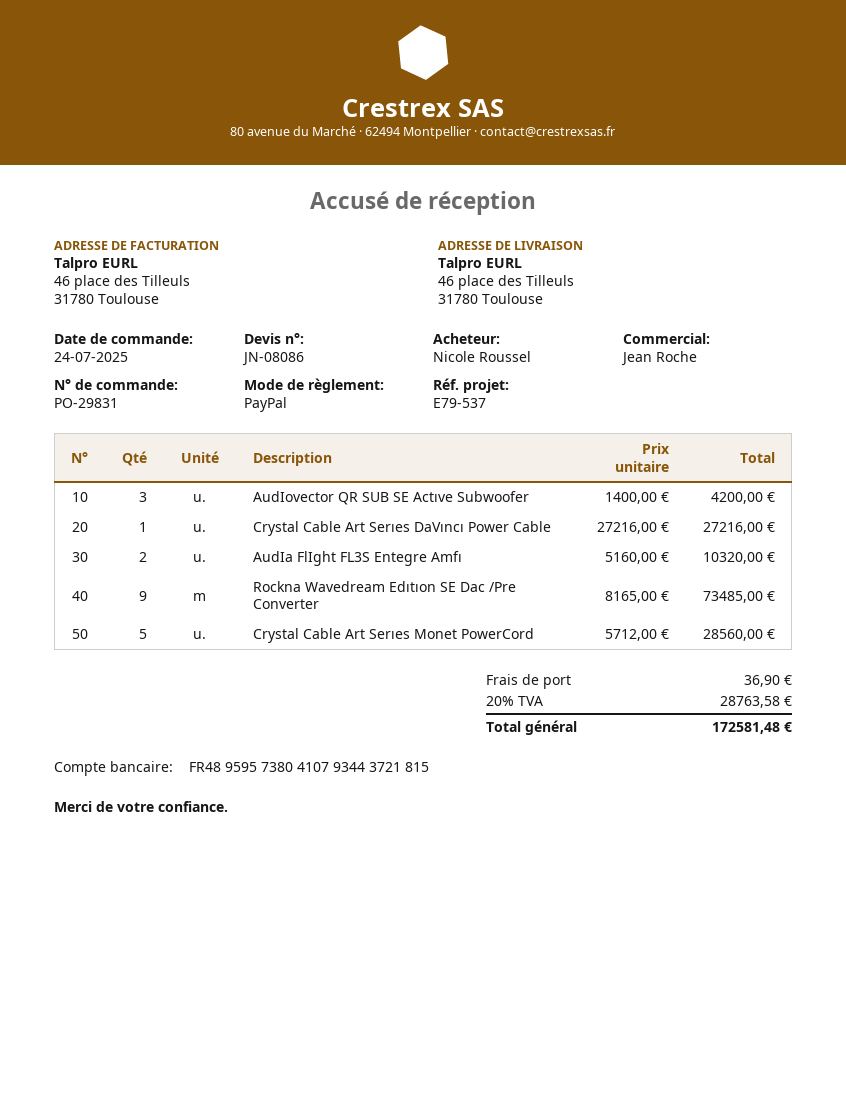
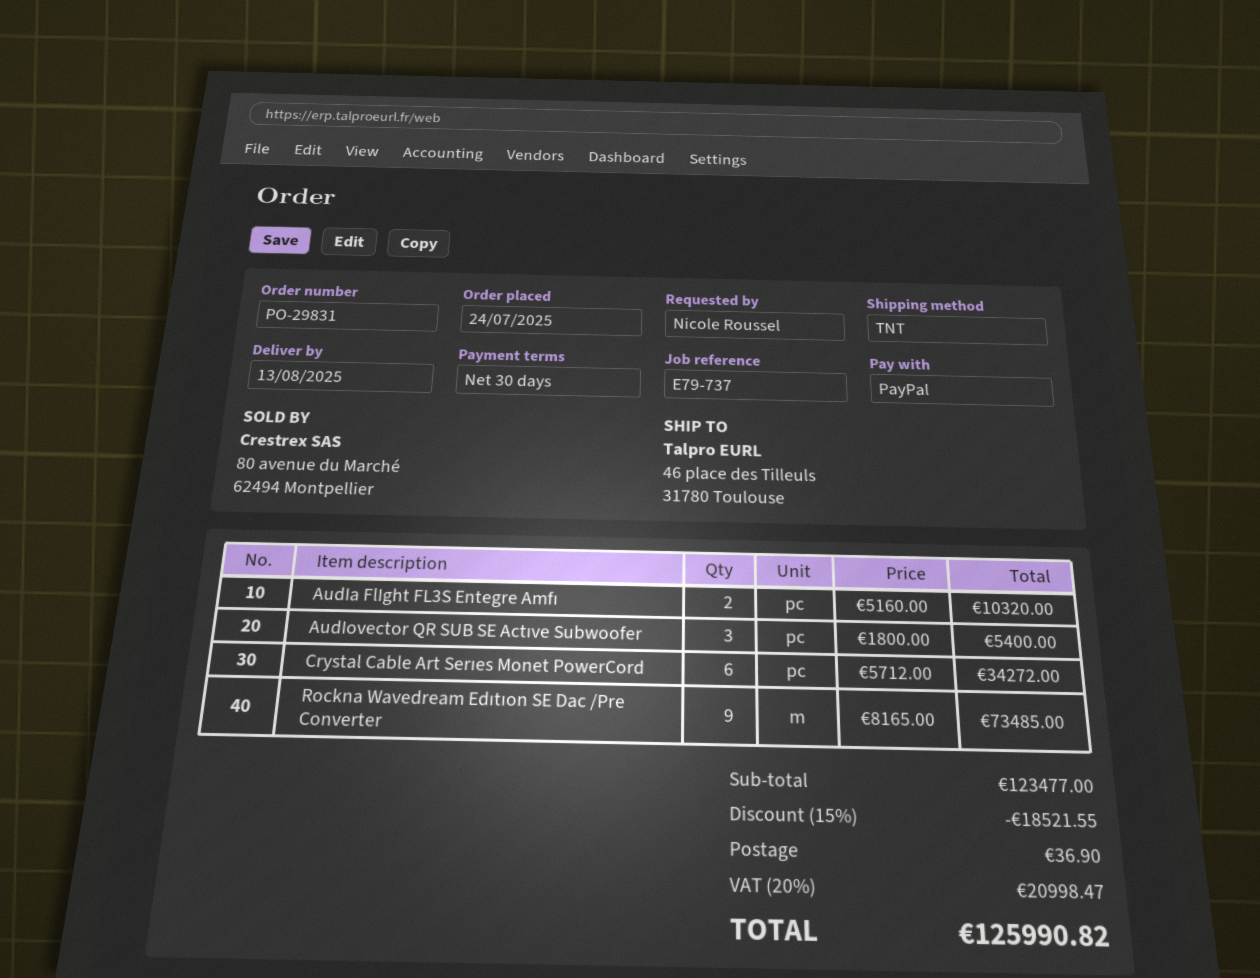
reference: E79-537 -> E79-737
AudIovector QR SUB SE Actıve Subwoofer: 3 x 1400.00 = 4200.00 -> 3 x 1800.00 = 5400.00
Crystal Cable Art Serıes DaVıncı Power Cable: 1 x 27216.00 = 27216.00 -> none
Crystal Cable Art Serıes Monet PowerCord: 5 x 5712.00 = 28560.00 -> 6 x 5712.00 = 34272.00
discount: none -> 15% = 18521.55
tax: 20% = 28763.58 -> 20% = 20998.47
total: 172581.48 -> 125990.82

